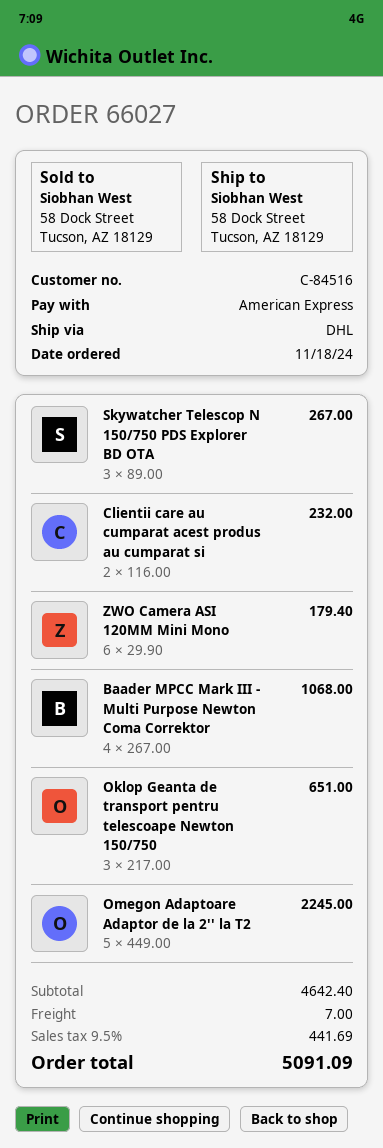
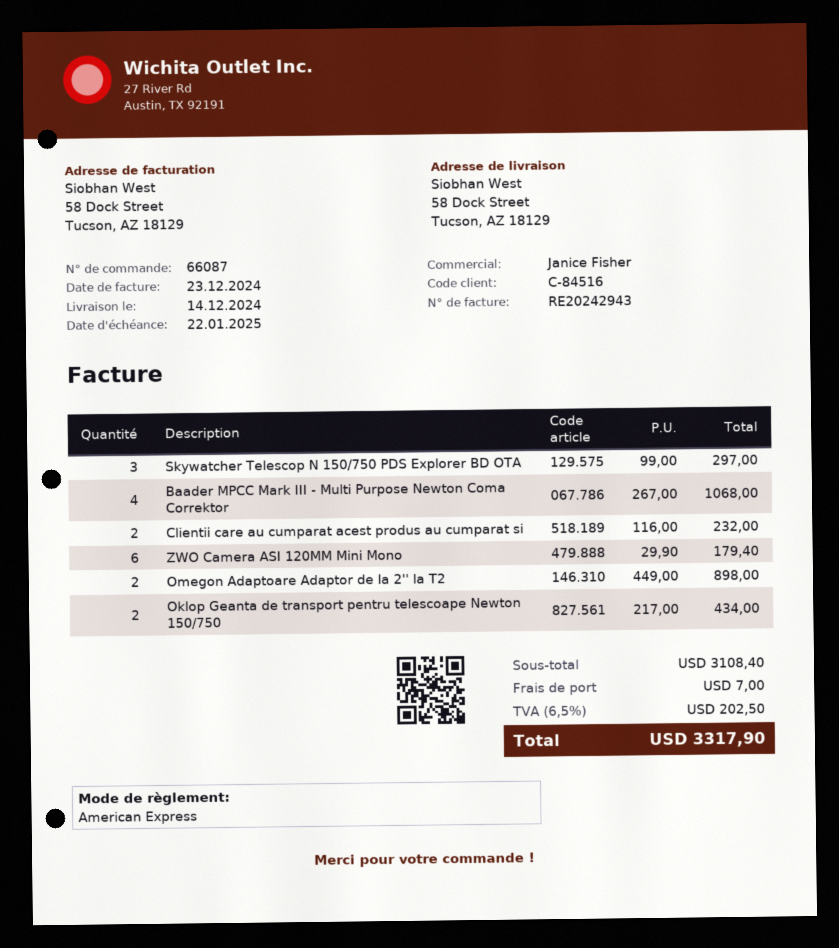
order number: 66027 -> 66087
Skywatcher Telescop N 150/750 PDS Explorer BD OTA: 3 x 89.00 = 267.00 -> 3 x 99.00 = 297.00
Oklop Geanta de transport pentru telescoape Newton 150/750: 3 x 217.00 = 651.00 -> 2 x 217.00 = 434.00
Omegon Adaptoare Adaptor de la 2'' la T2: 5 x 449.00 = 2245.00 -> 2 x 449.00 = 898.00
subtotal: 4642.40 -> 3108.40
tax: 9.5% = 441.69 -> 6.5% = 202.50
total: 5091.09 -> 3317.90

